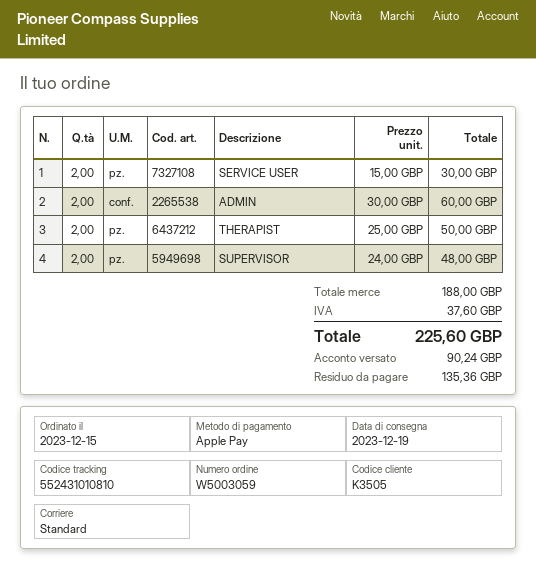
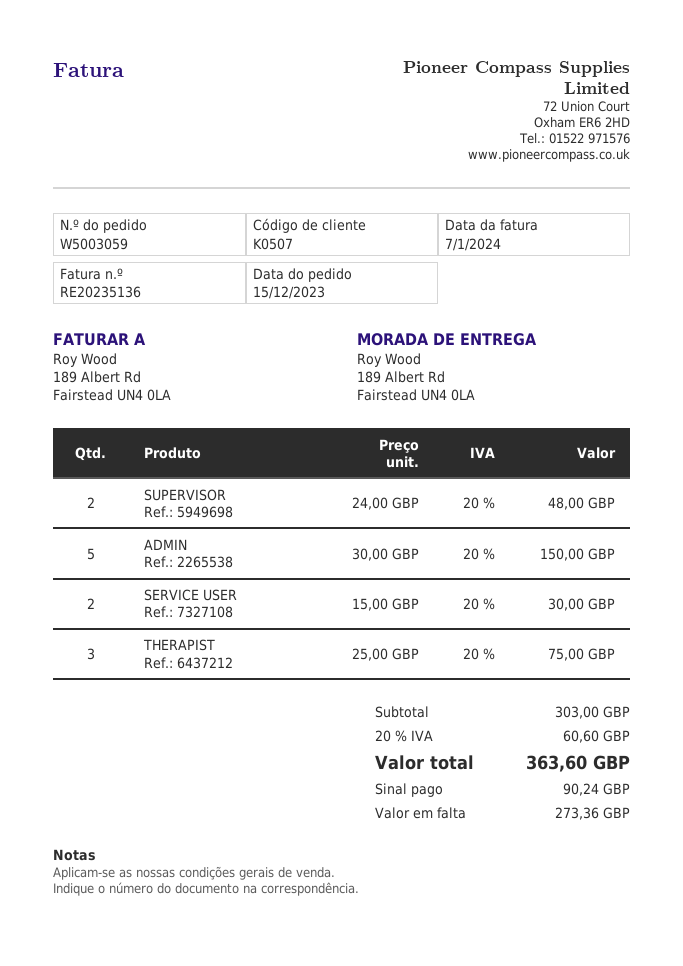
customer number: K3505 -> K0507
ADMIN: 2 x 30.00 = 60.00 -> 5 x 30.00 = 150.00
THERAPIST: 2 x 25.00 = 50.00 -> 3 x 25.00 = 75.00
subtotal: 188.00 -> 303.00
tax: 37.60 -> 60.60
total: 225.60 -> 363.60
balance: 135.36 -> 273.36

